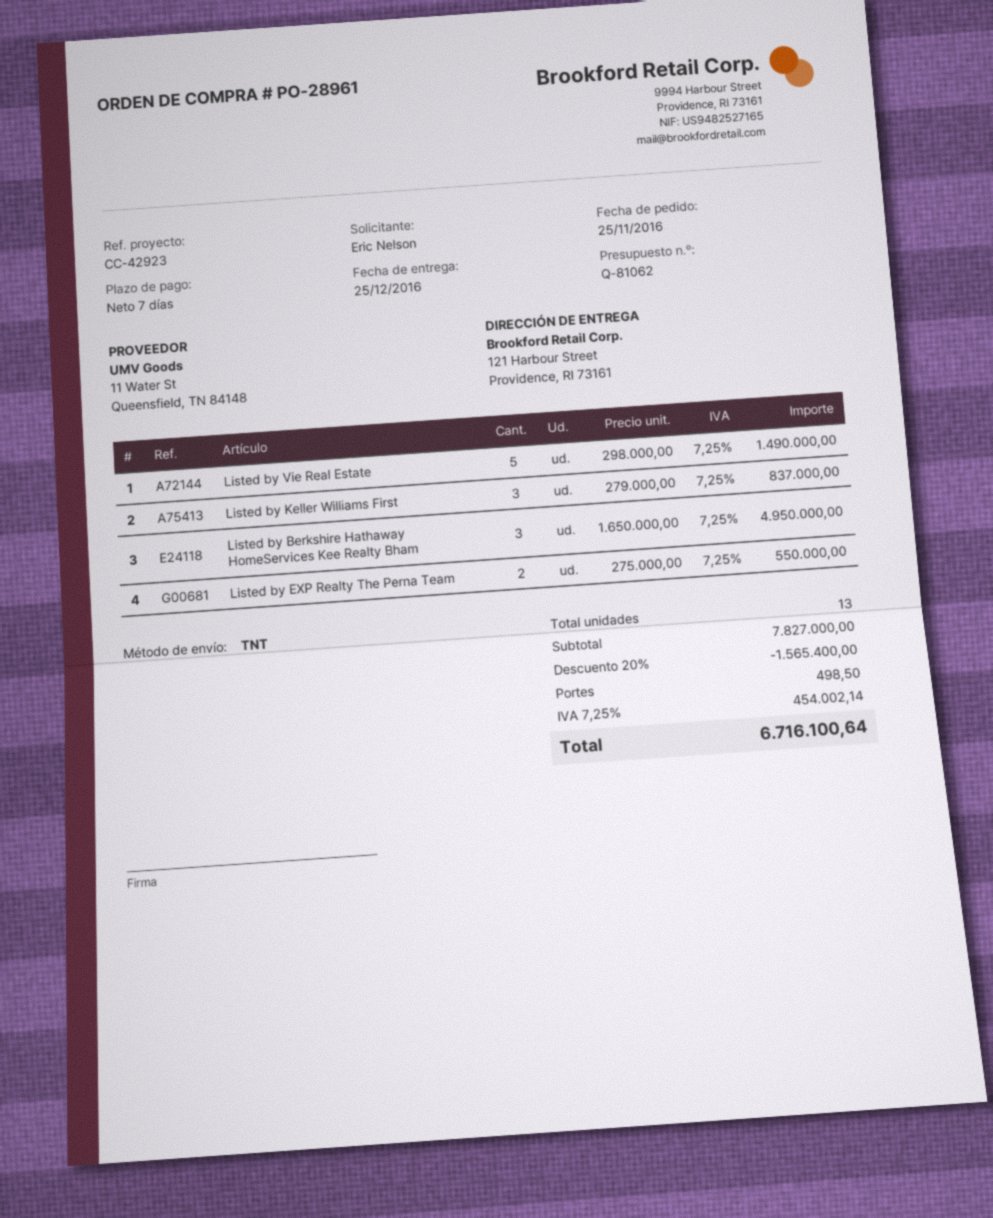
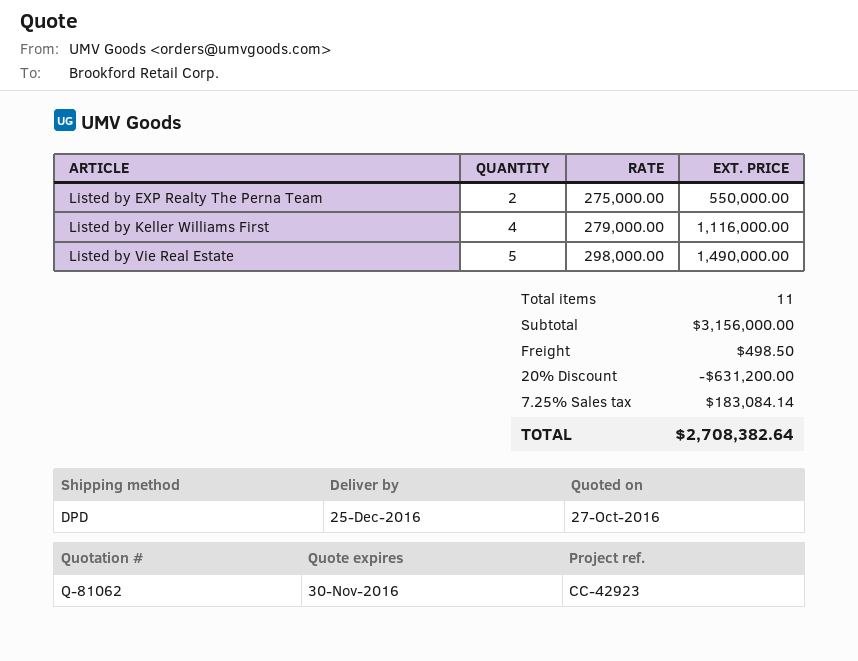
shipping method: TNT -> DPD
Listed by Keller Williams First: 3 x 279000.00 = 837000.00 -> 4 x 279000.00 = 1116000.00
Listed by Berkshire Hathaway HomeServices Kee Realty Bham: 3 x 1650000.00 = 4950000.00 -> none
total quantity: 13 -> 11
subtotal: 7827000.00 -> 3156000.00
discount: 20% = 1565400.00 -> 20% = 631200.00
tax: 7.25% = 454002.14 -> 7.25% = 183084.14
total: 6716100.64 -> 2708382.64

